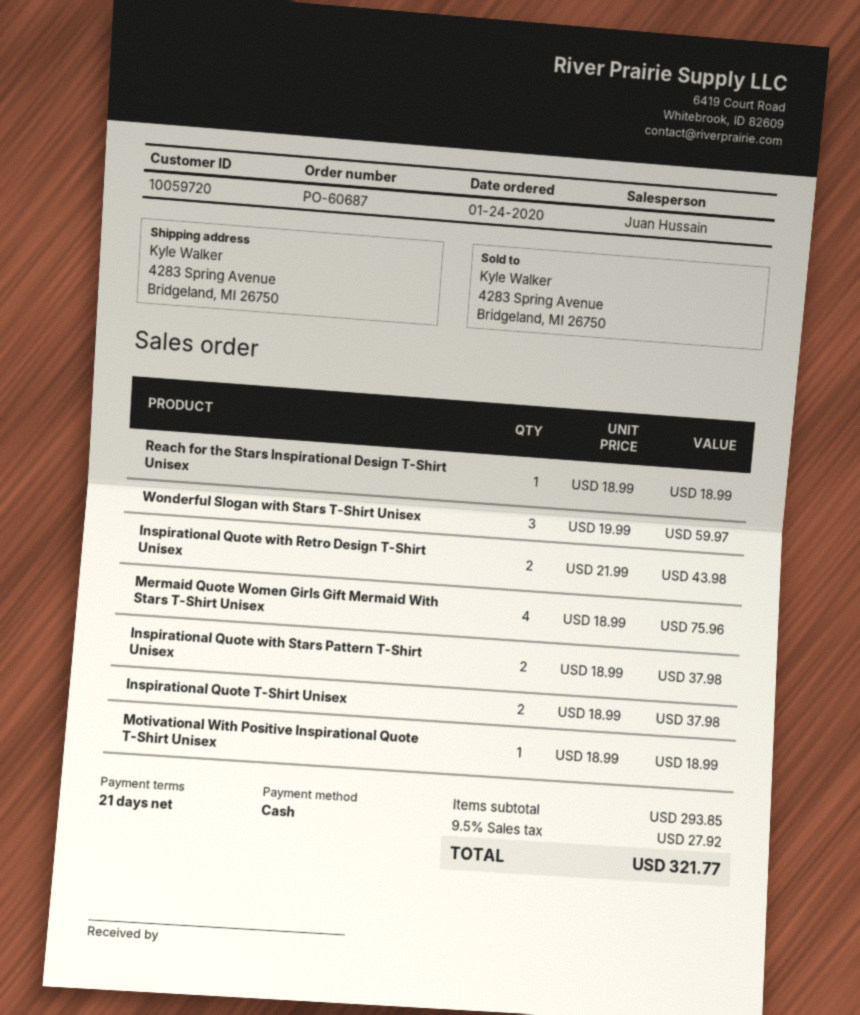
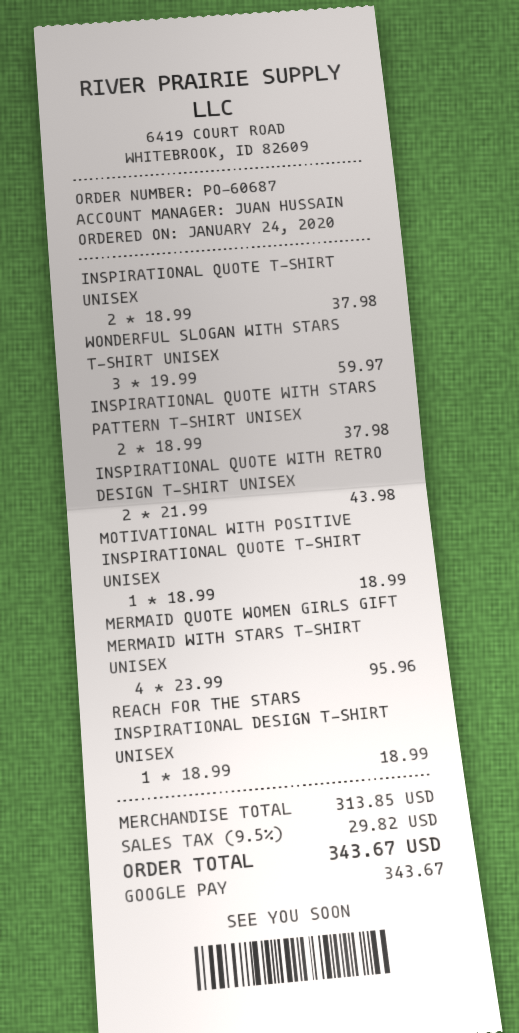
payment method: cash -> Google Pay
Mermaid Quote Women Girls Gift Mermaid With Stars T-Shirt Unisex: 4 x 18.99 = 75.96 -> 4 x 23.99 = 95.96
subtotal: 293.85 -> 313.85
tax: 9.5% = 27.92 -> 9.5% = 29.82
total: 321.77 -> 343.67

